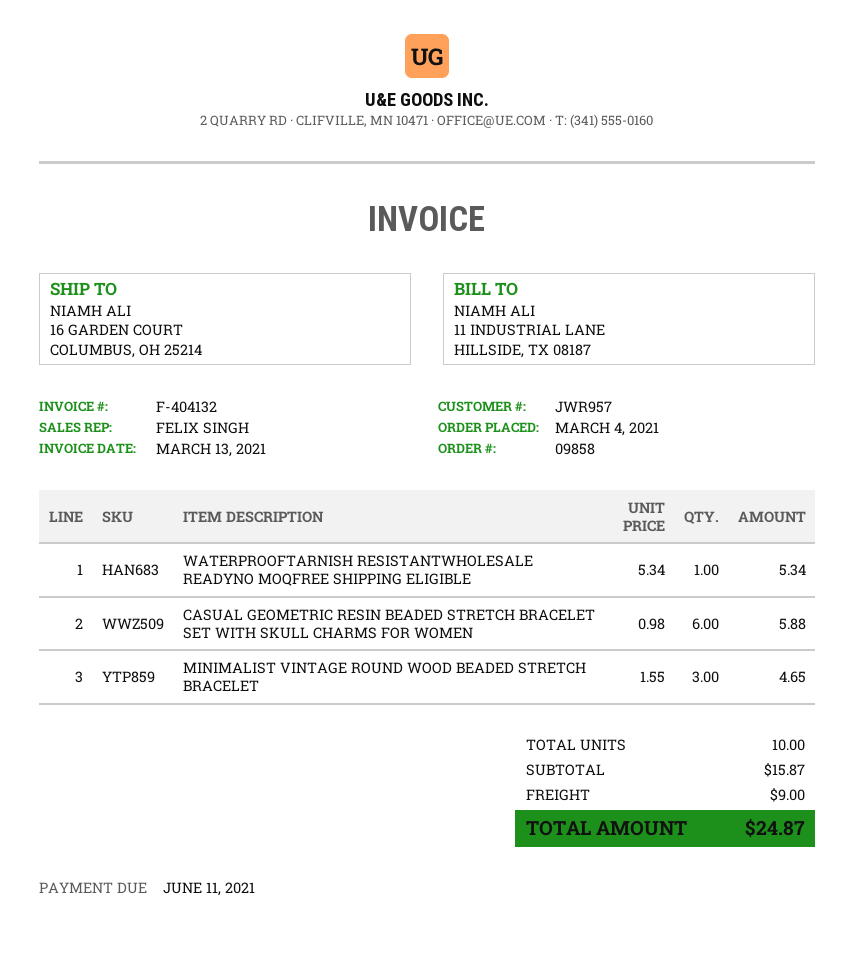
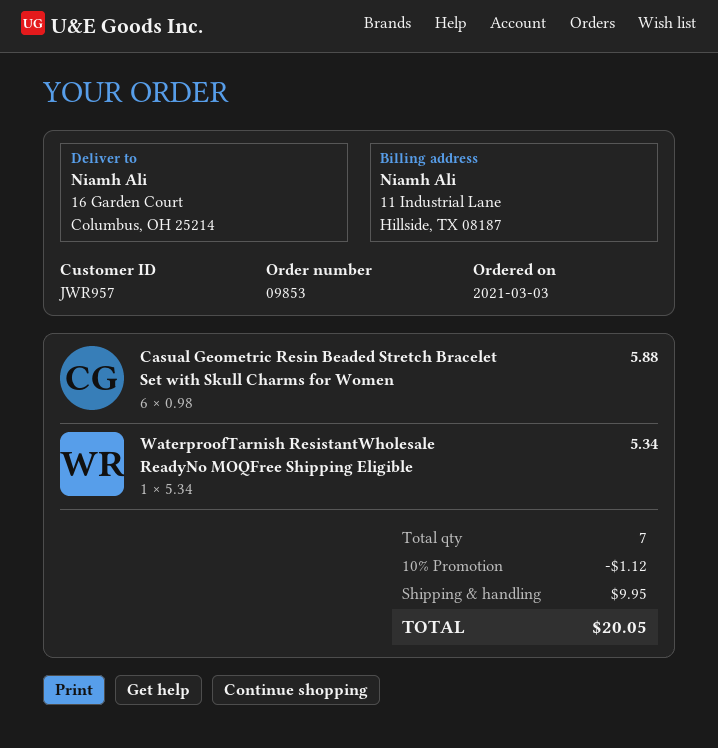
order number: 09858 -> 09853
order date: 2021-03-04 -> 2021-03-03
MINIMALIST VINTAGE ROUND WOOD BEADED STRETCH BRACELET: 3 x 1.55 = 4.65 -> none
total quantity: 10 -> 7
discount: none -> 10% = 1.12
shipping: 9.00 -> 9.95
total: 24.87 -> 20.05

